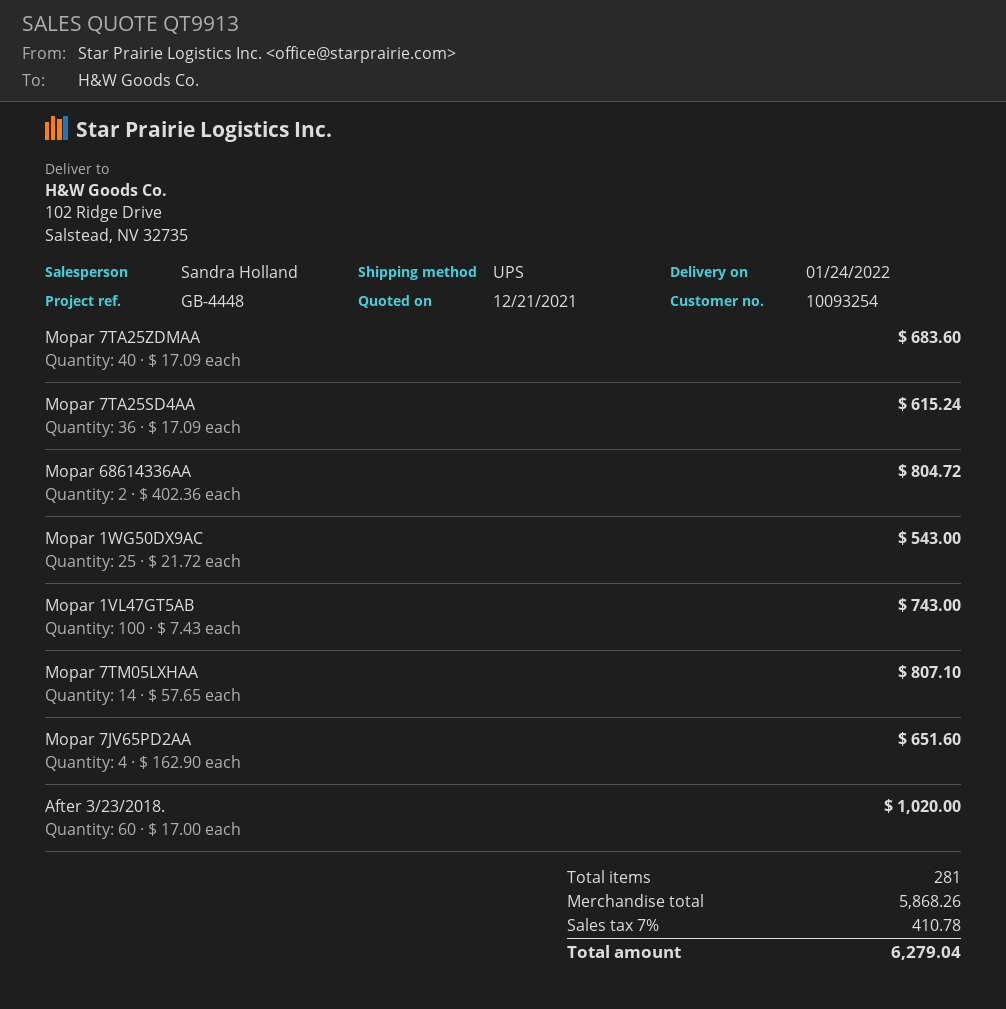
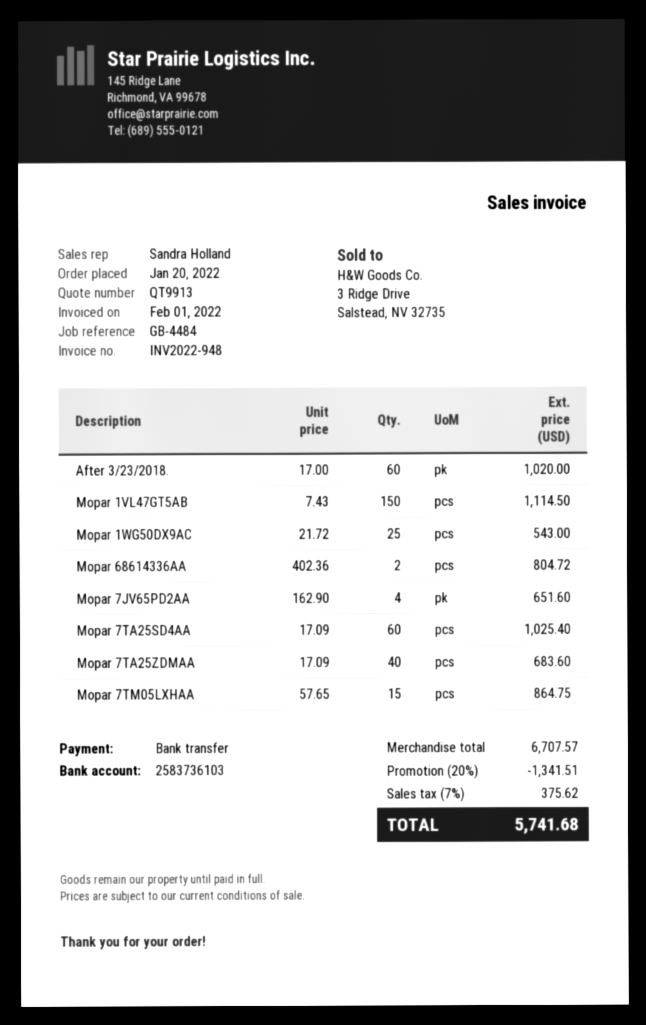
reference: GB-4448 -> GB-4484
Mopar 7TA25SD4AA: 36 x 17.09 = 615.24 -> 60 x 17.09 = 1025.40
Mopar 1VL47GT5AB: 100 x 7.43 = 743.00 -> 150 x 7.43 = 1114.50
Mopar 7TM05LXHAA: 14 x 57.65 = 807.10 -> 15 x 57.65 = 864.75
subtotal: 5868.26 -> 6707.57
discount: none -> 20% = 1341.51
tax: 7% = 410.78 -> 7% = 375.62
total: 6279.04 -> 5741.68

